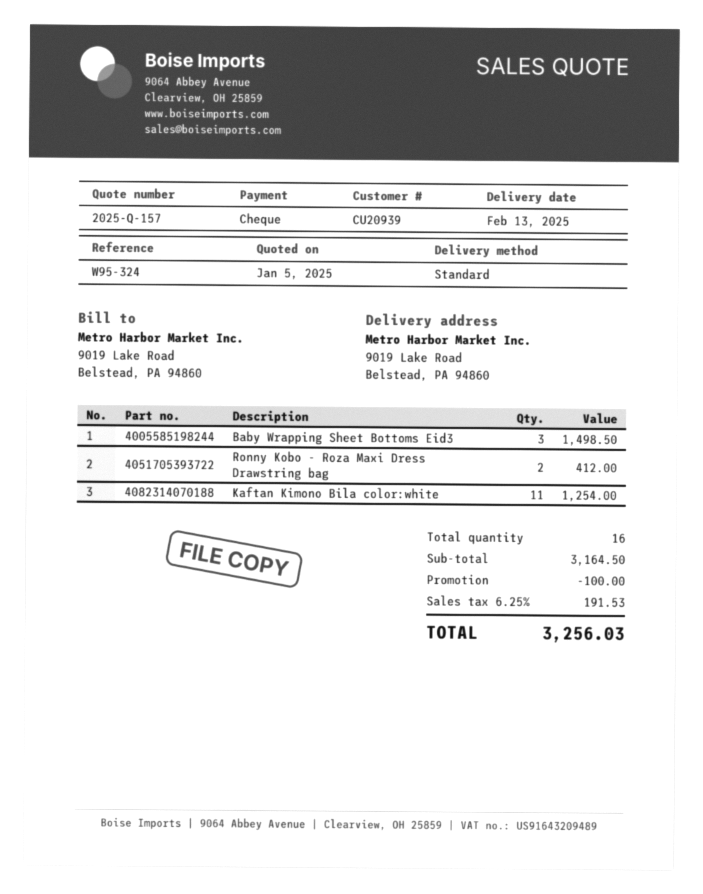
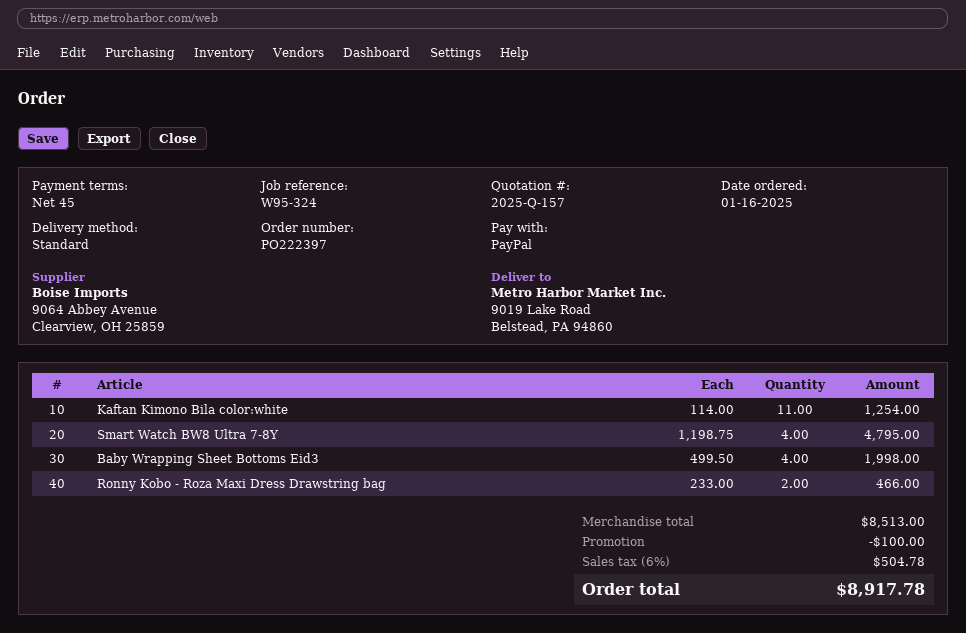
payment method: cheque -> PayPal
Baby Wrapping Sheet Bottoms Eid3: 3 for 1498.50 -> 4 for 1998.00
Ronny Kobo - Roza Maxi Dress Drawstring bag: 2 for 412.00 -> 2 for 466.00
Smart Watch BW8 Ultra 7-8Y: none -> 4 for 4795.00
subtotal: 3164.50 -> 8513.00
tax: 6.25% = 191.53 -> 6% = 504.78
total: 3256.03 -> 8917.78

